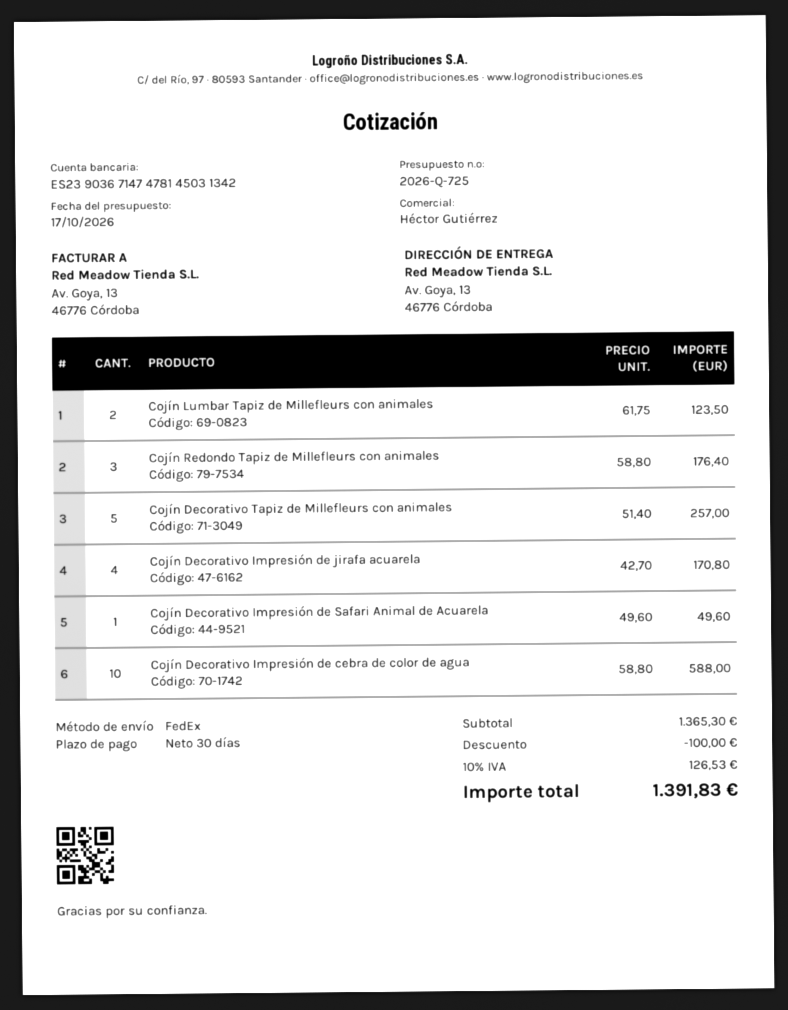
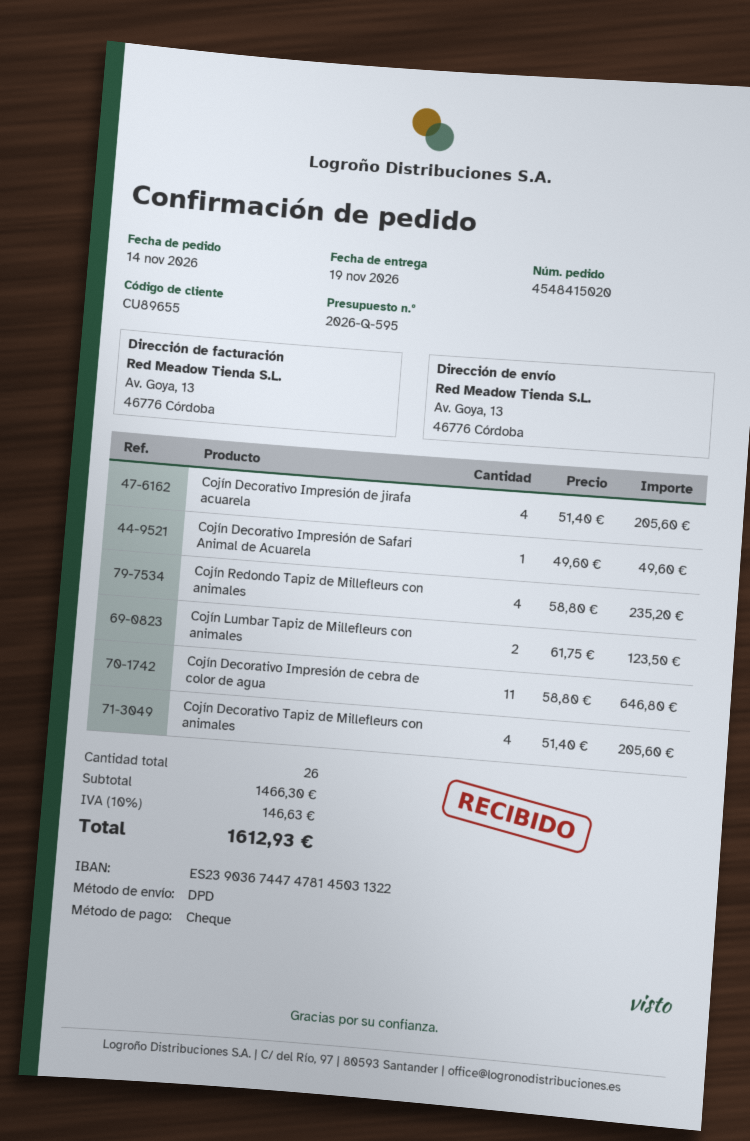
quote number: 2026-Q-725 -> 2026-Q-595
bank account: ES2390367147478145031342 -> ES2390367447478145031322
shipping method: FedEx -> DPD
Cojín Redondo Tapiz de Millefleurs con animales: 3 x 58.80 = 176.40 -> 4 x 58.80 = 235.20
Cojín Decorativo Tapiz de Millefleurs con animales: 5 x 51.40 = 257.00 -> 4 x 51.40 = 205.60
Cojín Decorativo Impresión de jirafa acuarela: 4 x 42.70 = 170.80 -> 4 x 51.40 = 205.60
Cojín Decorativo Impresión de cebra de color de agua: 10 x 58.80 = 588.00 -> 11 x 58.80 = 646.80
subtotal: 1365.30 -> 1466.30
discount: 100.00 -> none
tax: 10% = 126.53 -> 10% = 146.63
total: 1391.83 -> 1612.93

